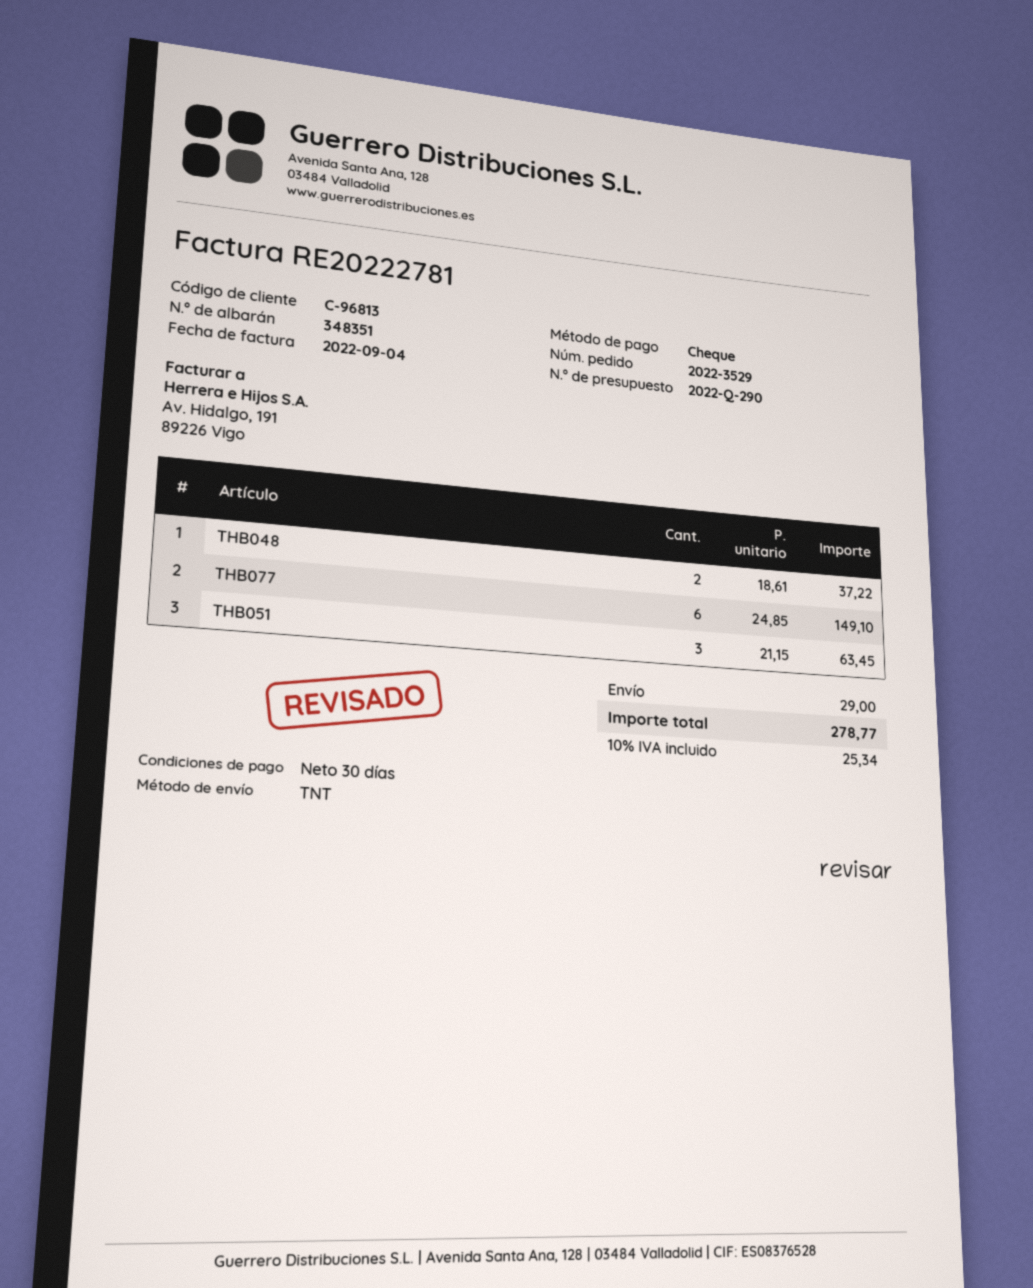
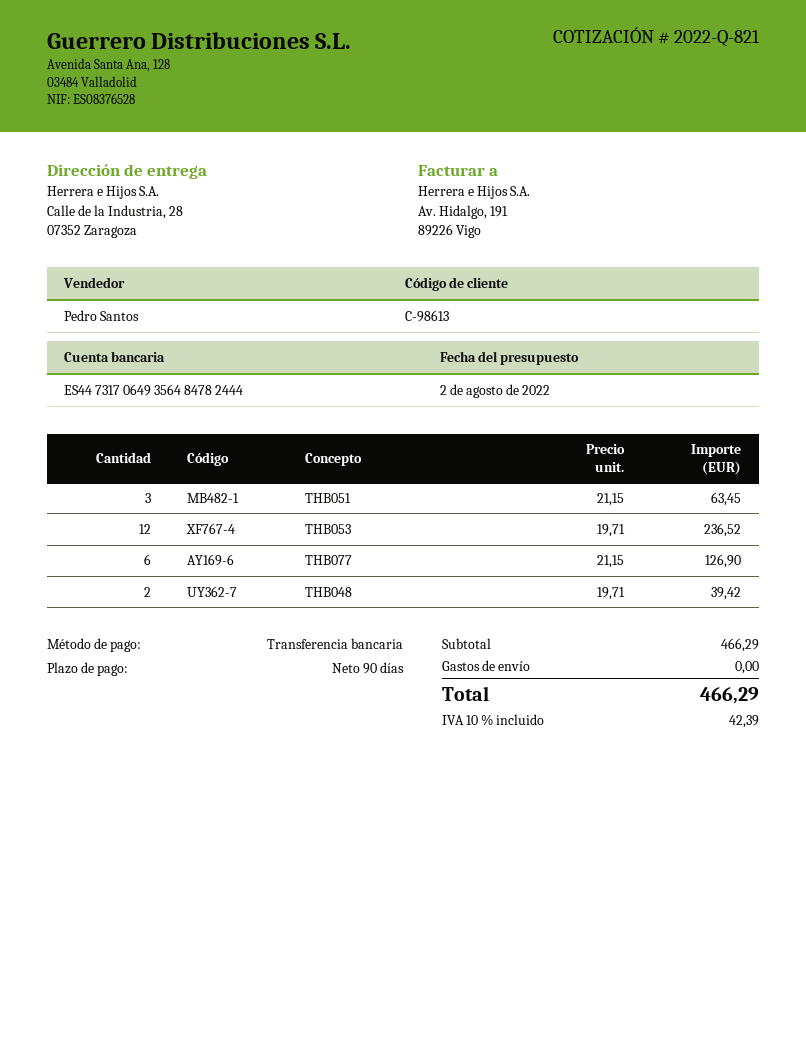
quote number: 2022-Q-290 -> 2022-Q-821
payment terms: 30 days -> 90 days
customer number: C-96813 -> C-98613
payment method: cheque -> bank transfer
THB048: 2 x 18.61 = 37.22 -> 2 x 19.71 = 39.42
THB077: 6 x 24.85 = 149.10 -> 6 x 21.15 = 126.90
THB053: none -> 12 x 19.71 = 236.52
shipping: 29.00 -> 0.00
tax: 10% = 25.34 -> 10% = 42.39
total: 278.77 -> 466.29

